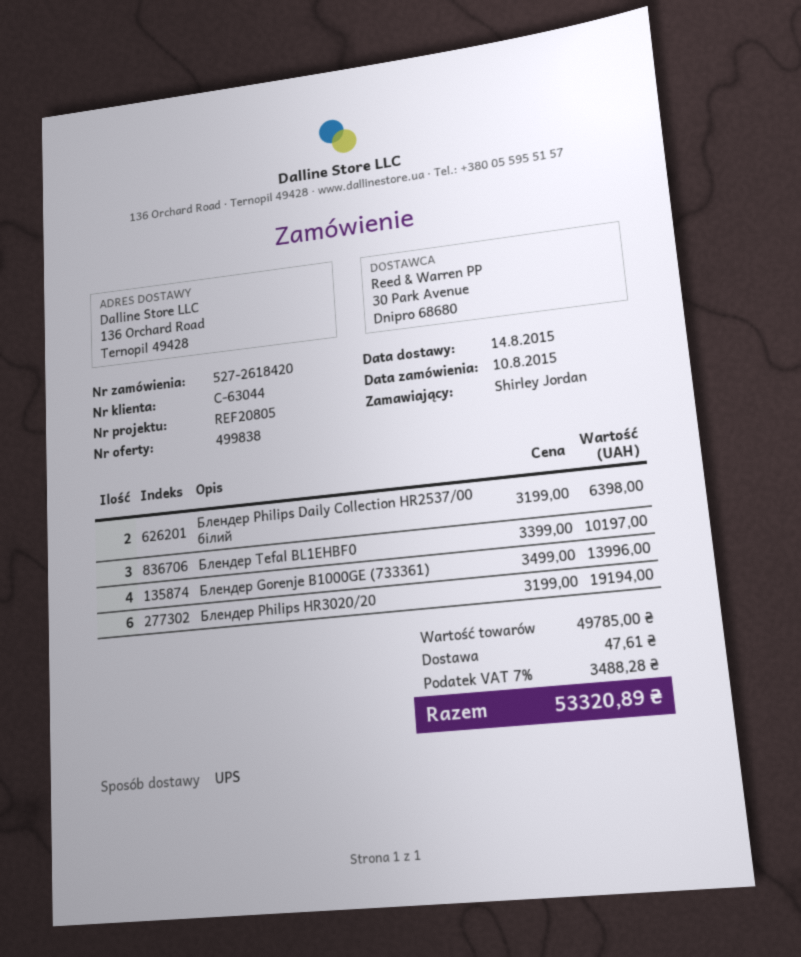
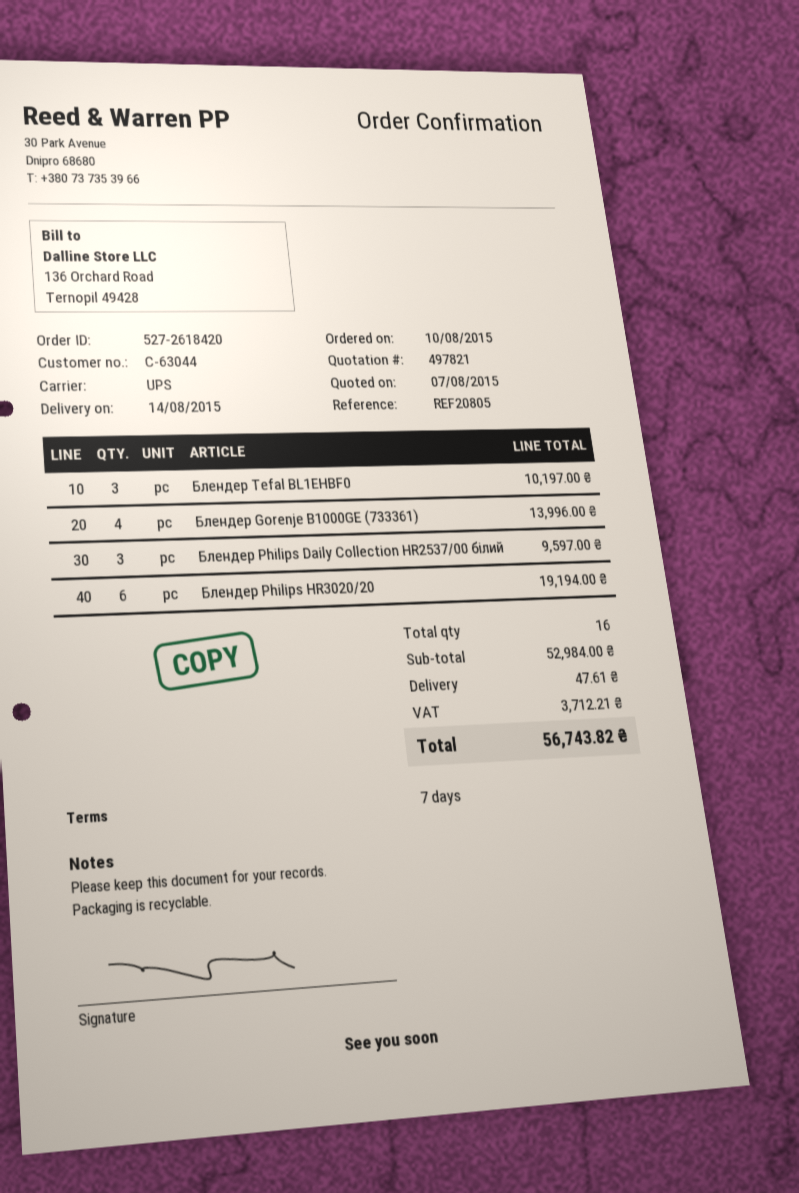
quote number: 499838 -> 497821
Блендер Philips Daily Collection HR2537/00 білий: 2 for 6398.00 -> 3 for 9597.00
subtotal: 49785.00 -> 52984.00
tax: 3488.28 -> 3712.21
total: 53320.89 -> 56743.82

